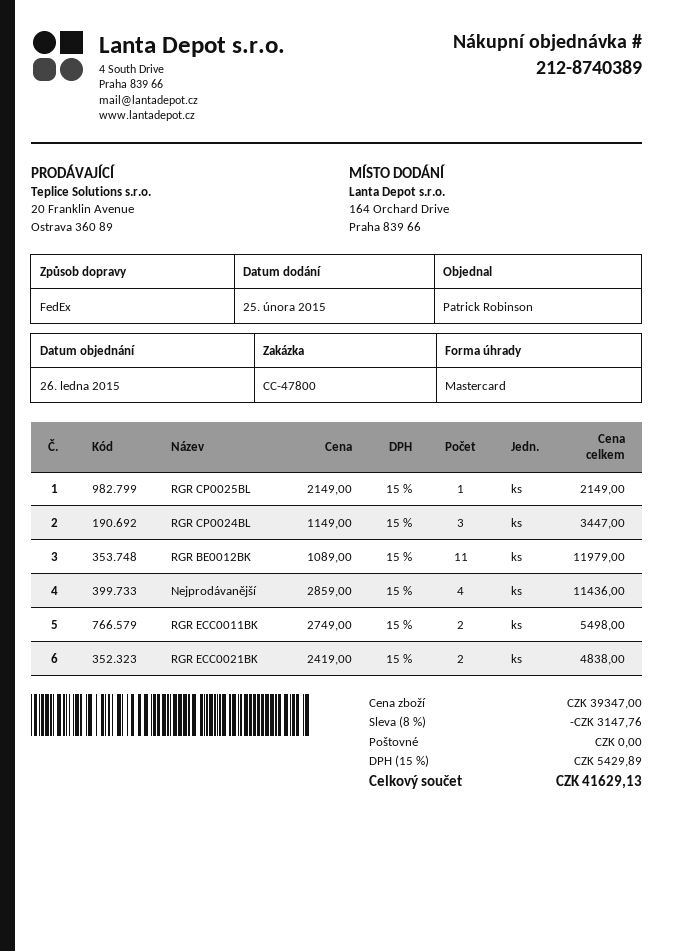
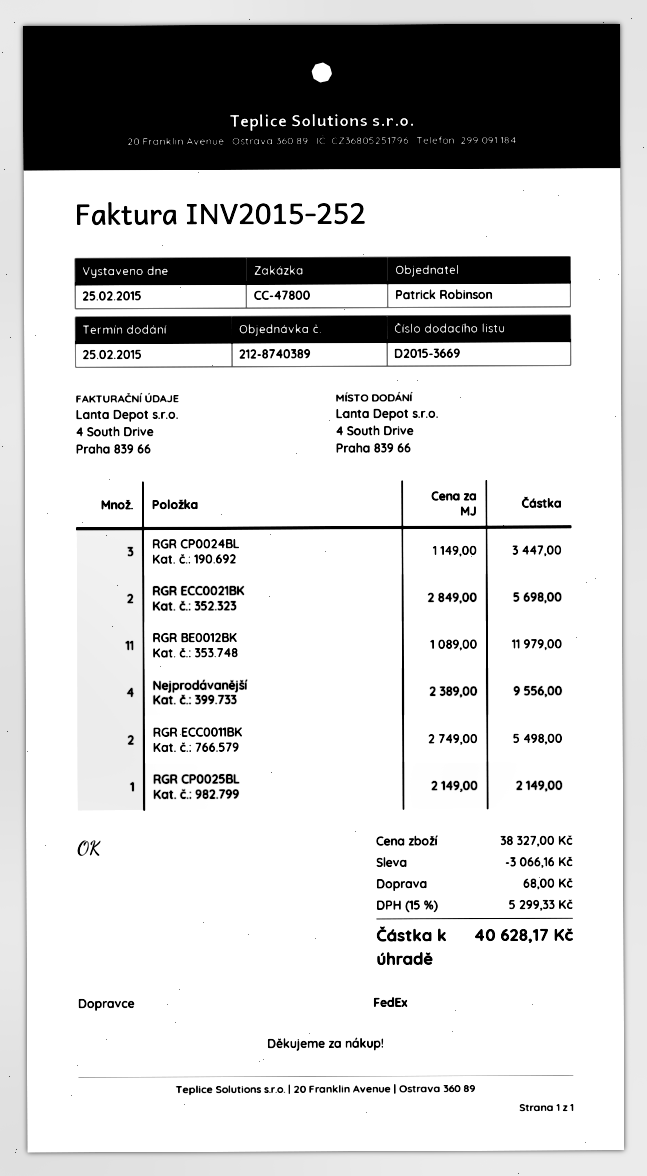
ship to: 164 Orchard Drive, Praha 839 66 -> 4 South Drive, Praha 839 66
Nejprodávanější: 4 x 2859.00 = 11436.00 -> 4 x 2389.00 = 9556.00
RGR ECC0021BK: 2 x 2419.00 = 4838.00 -> 2 x 2849.00 = 5698.00
subtotal: 39347.00 -> 38327.00
discount: 3147.76 -> 3066.16
shipping: 0.00 -> 68.00
tax: 15% = 5429.89 -> 15% = 5299.33
total: 41629.13 -> 40628.17

